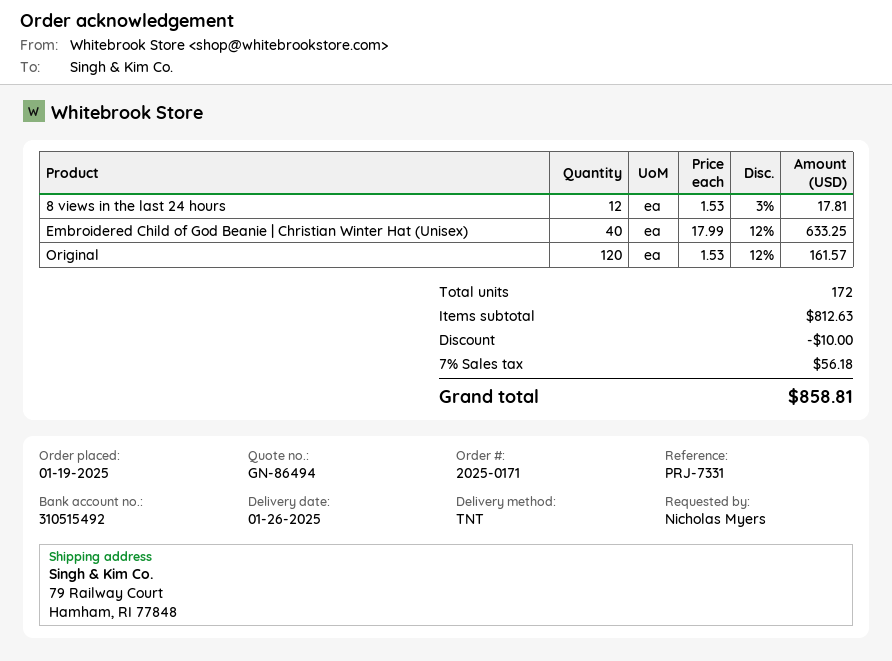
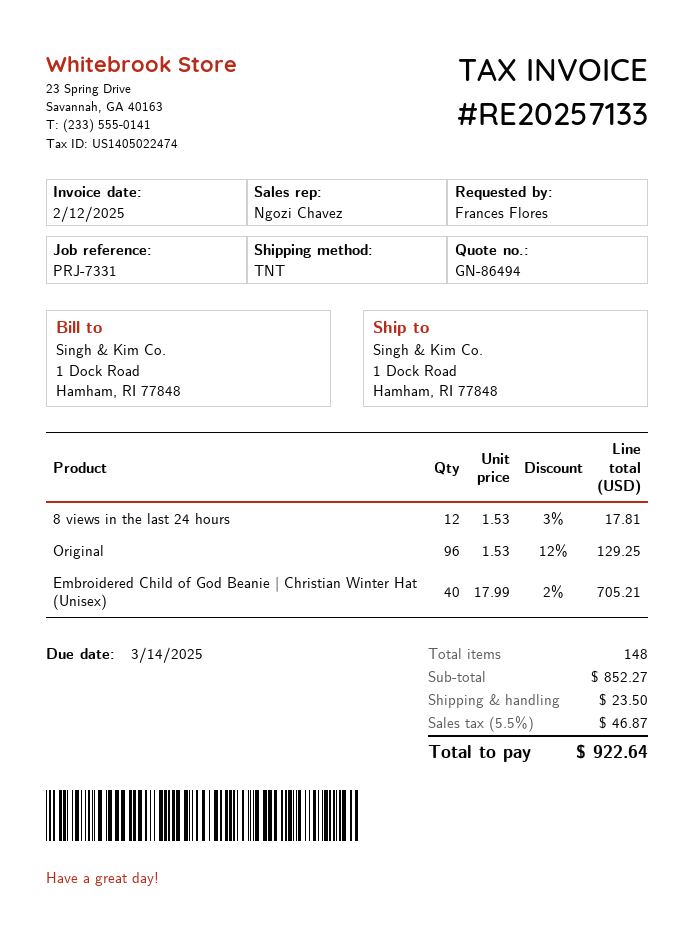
ordered by: Nicholas Myers -> Frances Flores
ship to: 79 Railway Court, Hamham, RI 77848 -> 1 Dock Road, Hamham, RI 77848
Embroidered Child of God Beanie | Christian Winter Hat (Unisex): 40 x 17.99 - 12% = 633.25 -> 40 x 17.99 - 2% = 705.21
Original: 120 x 1.53 - 12% = 161.57 -> 96 x 1.53 - 12% = 129.25
total quantity: 172 -> 148
subtotal: 812.63 -> 852.27
discount: 10.00 -> none
shipping: none -> 23.50
tax: 7% = 56.18 -> 5.5% = 46.87
total: 858.81 -> 922.64

